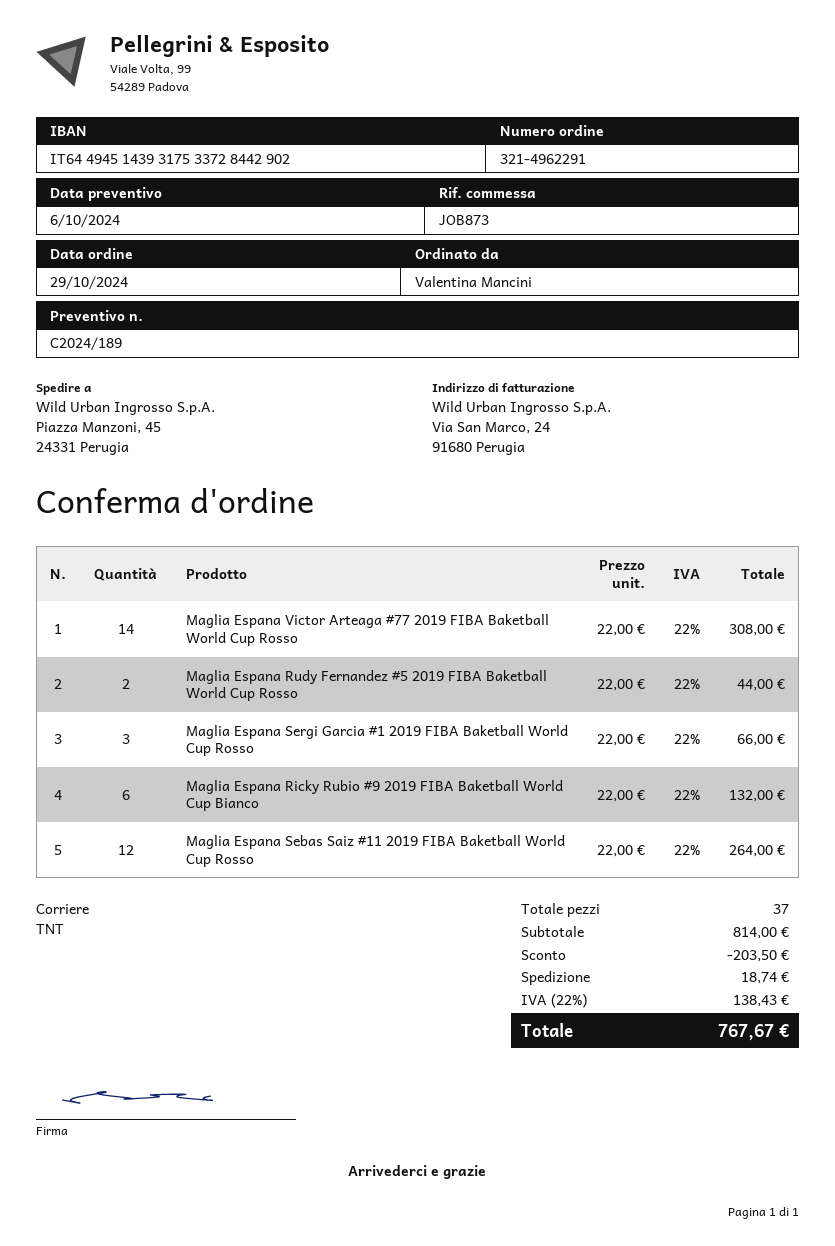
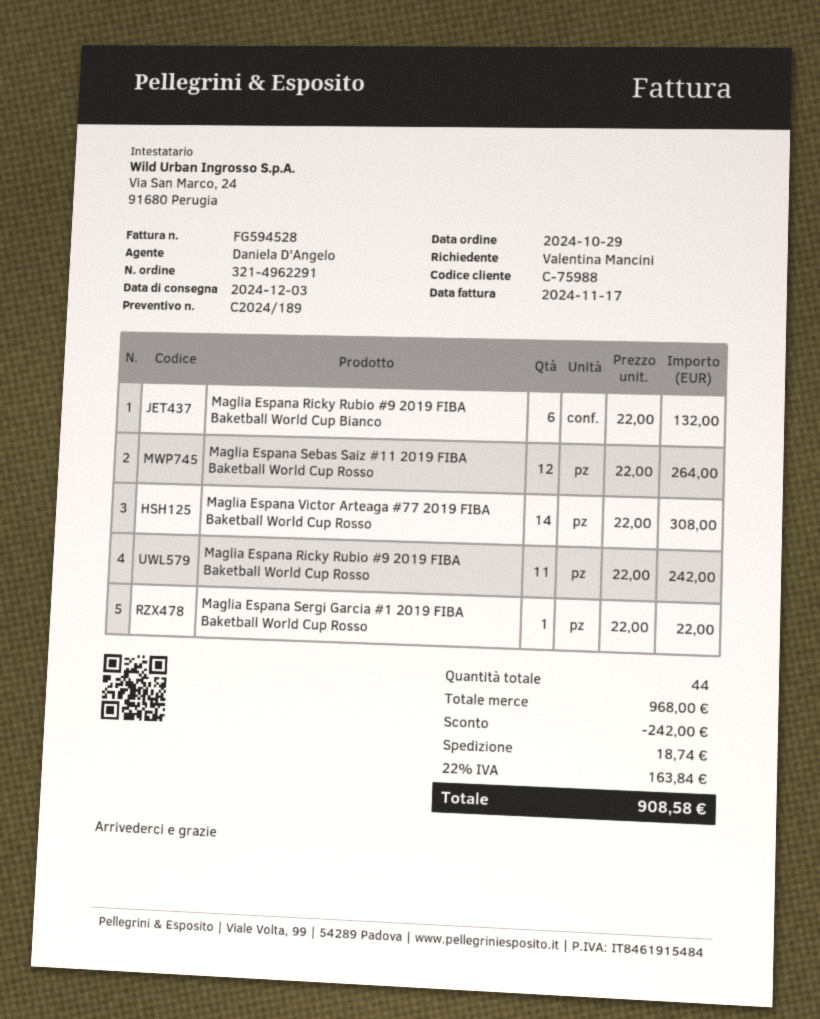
Maglia Espana Rudy Fernandez #5 2019 FIBA Baketball World Cup Rosso: 2 x 22.00 = 44.00 -> none
Maglia Espana Sergi Garcia #1 2019 FIBA Baketball World Cup Rosso: 3 x 22.00 = 66.00 -> 1 x 22.00 = 22.00
Maglia Espana Ricky Rubio #9 2019 FIBA Baketball World Cup Rosso: none -> 11 x 22.00 = 242.00
total quantity: 37 -> 44
subtotal: 814.00 -> 968.00
discount: 203.50 -> 242.00
tax: 22% = 138.43 -> 22% = 163.84
total: 767.67 -> 908.58

